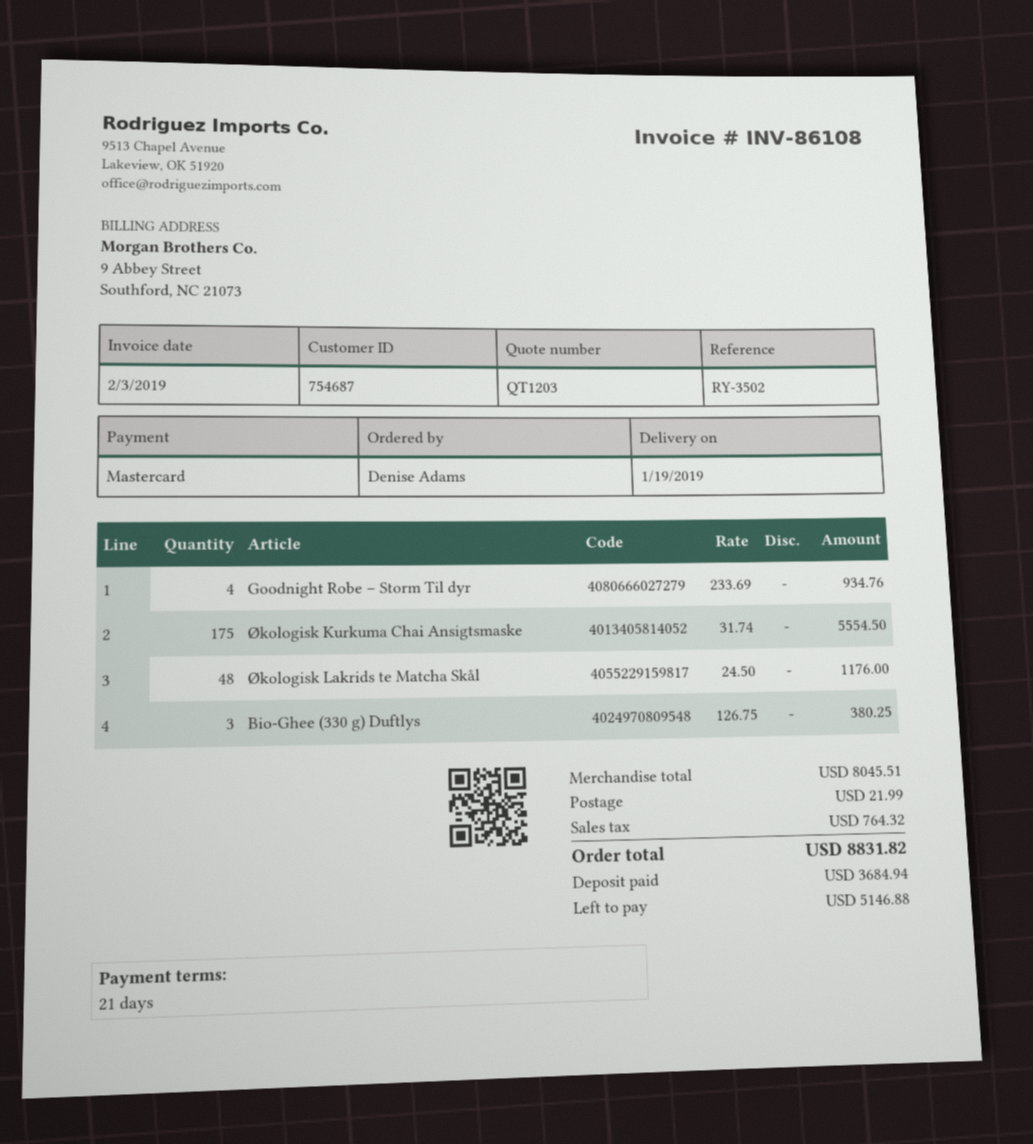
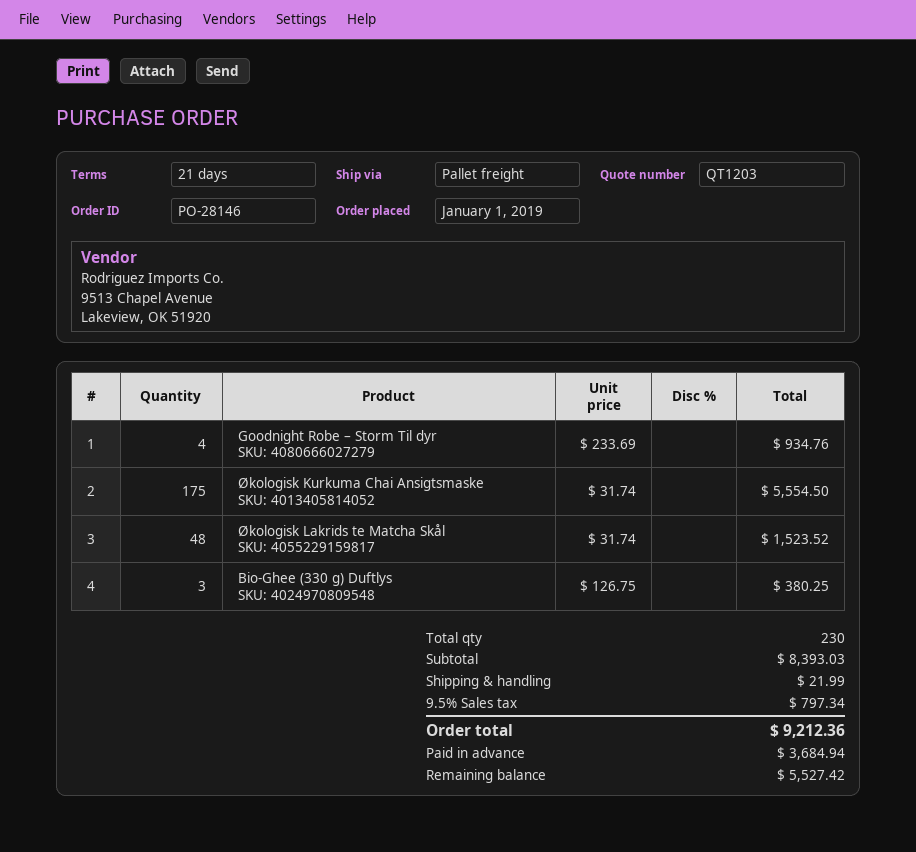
Økologisk Lakrids te Matcha Skål: 48 x 24.50 = 1176.00 -> 48 x 31.74 = 1523.52
subtotal: 8045.51 -> 8393.03
tax: 764.32 -> 797.34
total: 8831.82 -> 9212.36
balance: 5146.88 -> 5527.42

